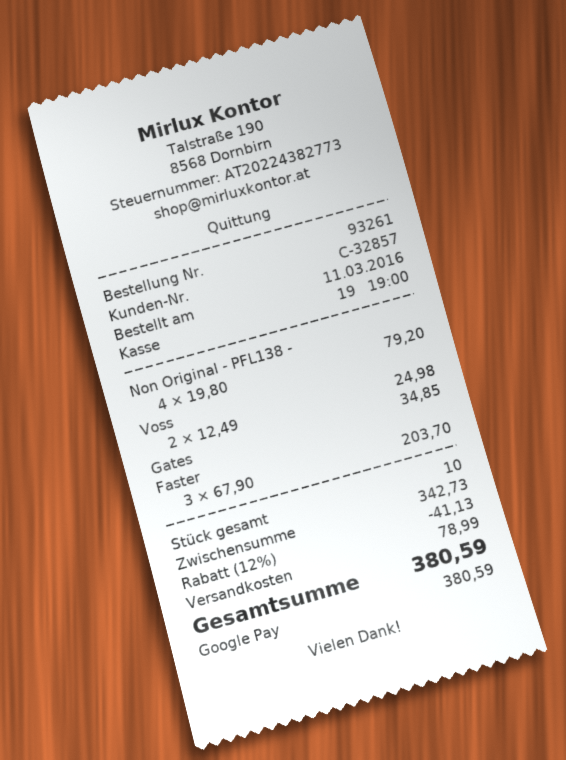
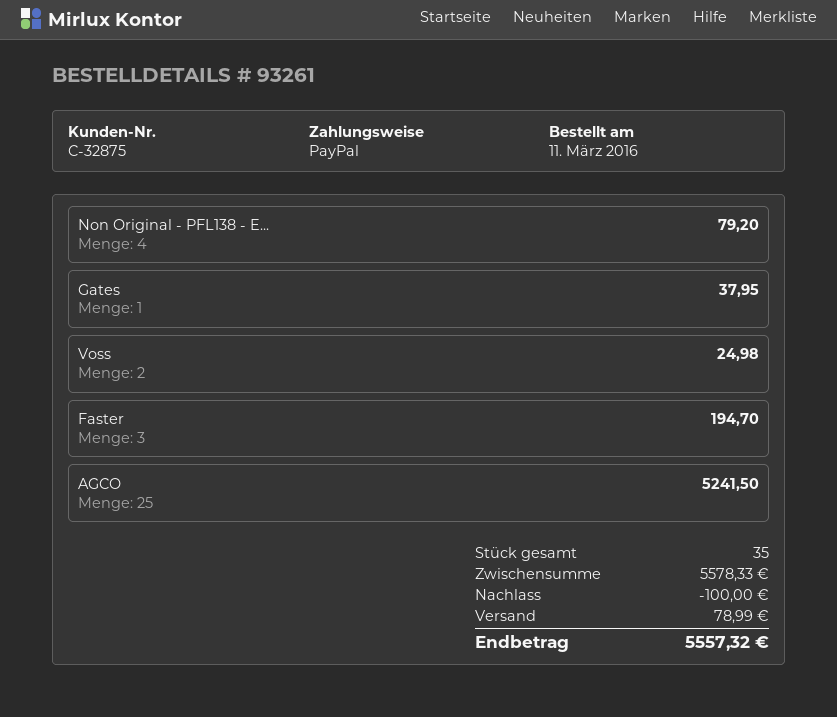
customer number: C-32857 -> C-32875
payment method: Google Pay -> PayPal
Gates: 1 for 34.85 -> 1 for 37.95
Faster: 3 for 203.70 -> 3 for 194.70
AGCO: none -> 25 for 5241.50
total quantity: 10 -> 35
subtotal: 342.73 -> 5578.33
discount: 41.13 -> 100.00
total: 380.59 -> 5557.32

